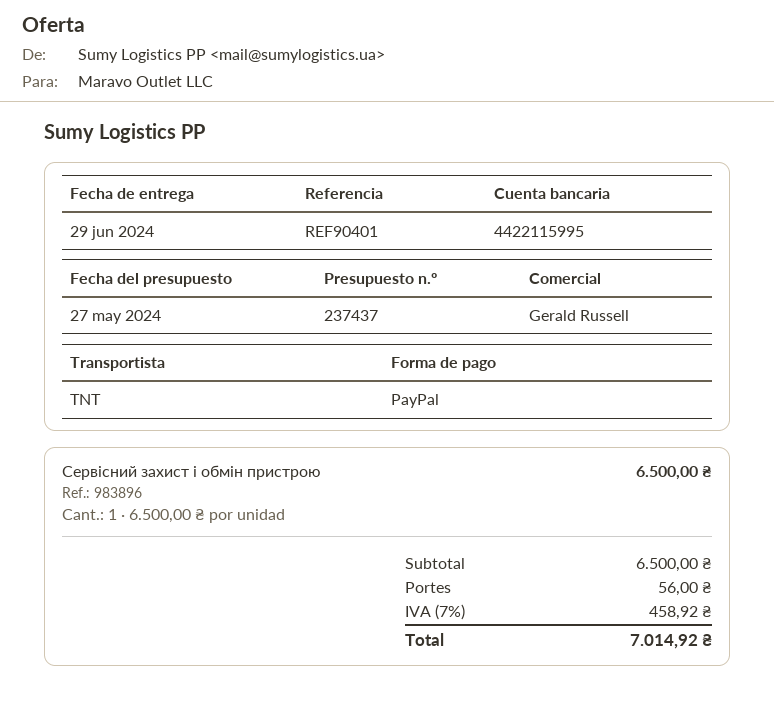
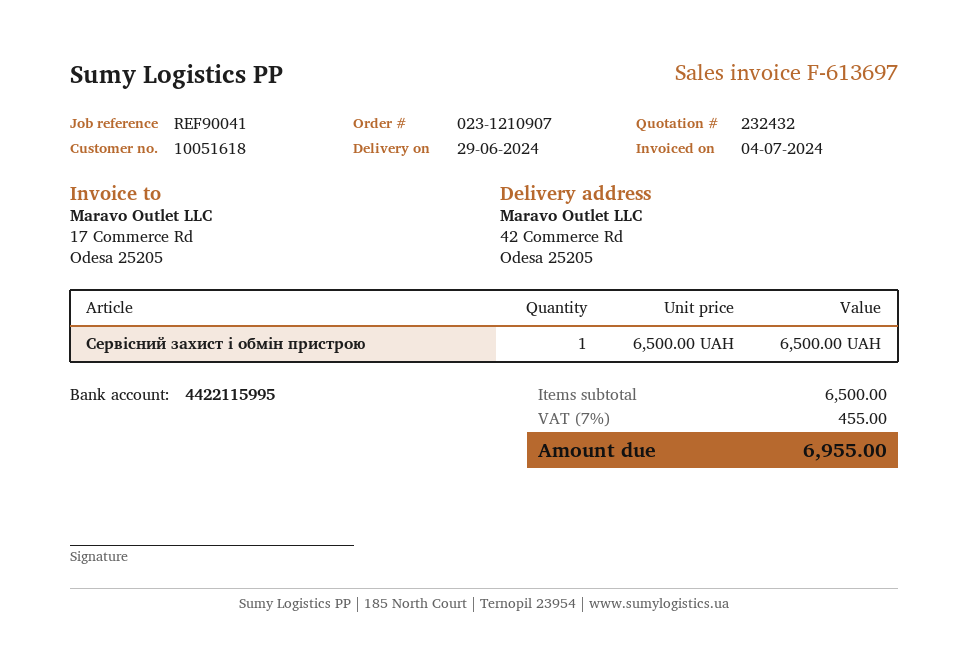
quote number: 237437 -> 232432
reference: REF90401 -> REF90041
shipping: 56.00 -> none
tax: 7% = 458.92 -> 7% = 455.00
total: 7014.92 -> 6955.00

